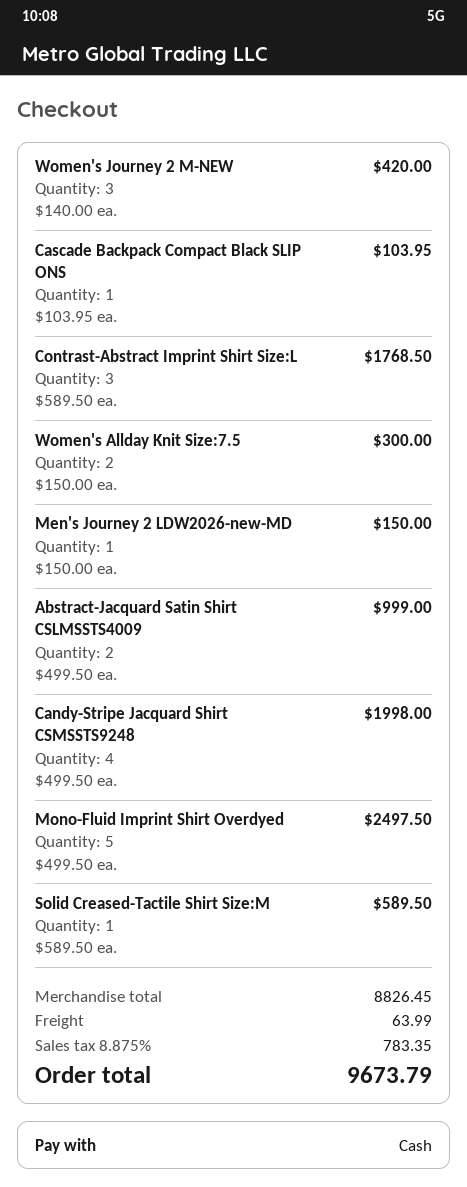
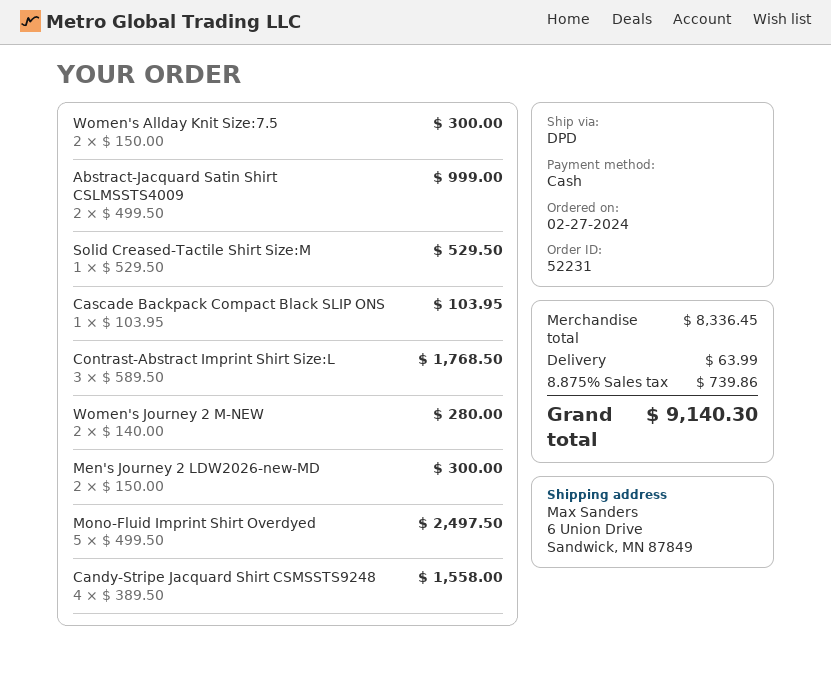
Women's Journey 2 M-NEW: 3 x 140.00 = 420.00 -> 2 x 140.00 = 280.00
Men's Journey 2 LDW2026-new-MD: 1 x 150.00 = 150.00 -> 2 x 150.00 = 300.00
Candy-Stripe Jacquard Shirt CSMSSTS9248: 4 x 499.50 = 1998.00 -> 4 x 389.50 = 1558.00
Solid Creased-Tactile Shirt Size:M: 1 x 589.50 = 589.50 -> 1 x 529.50 = 529.50
subtotal: 8826.45 -> 8336.45
tax: 8.875% = 783.35 -> 8.875% = 739.86
total: 9673.79 -> 9140.30

